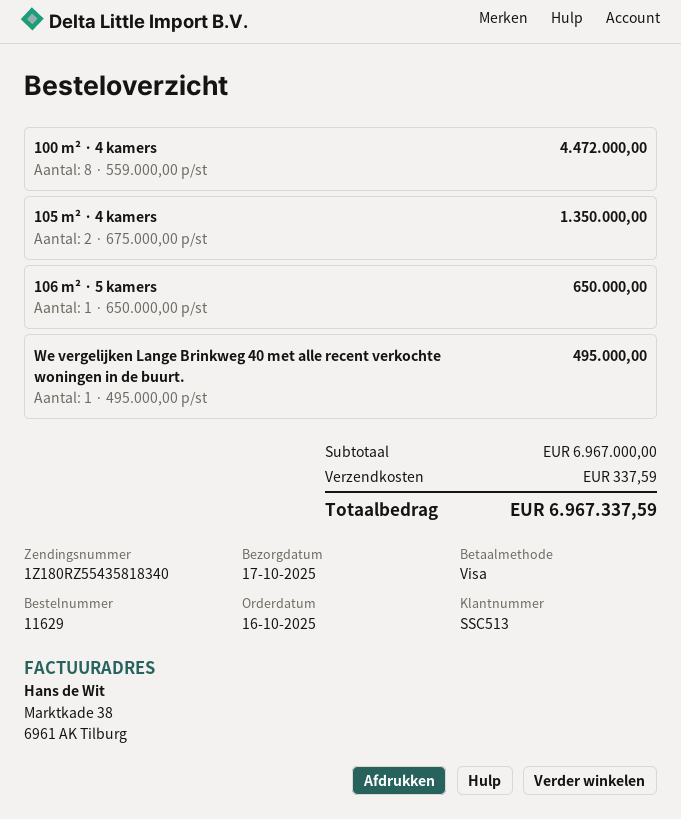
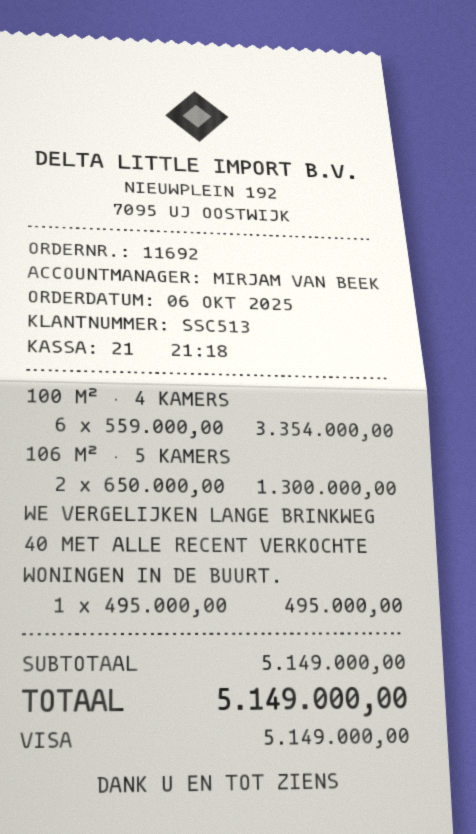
order number: 11629 -> 11692
order date: 2025-10-16 -> 2025-10-06
100 m² · 4 kamers: 8 x 559000.00 = 4472000.00 -> 6 x 559000.00 = 3354000.00
105 m² · 4 kamers: 2 x 675000.00 = 1350000.00 -> none
106 m² · 5 kamers: 1 x 650000.00 = 650000.00 -> 2 x 650000.00 = 1300000.00
subtotal: 6967000.00 -> 5149000.00
shipping: 337.59 -> none
total: 6967337.59 -> 5149000.00

